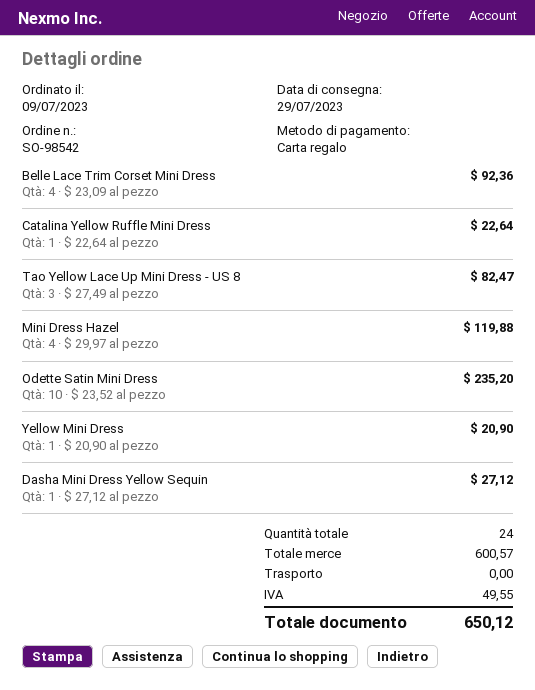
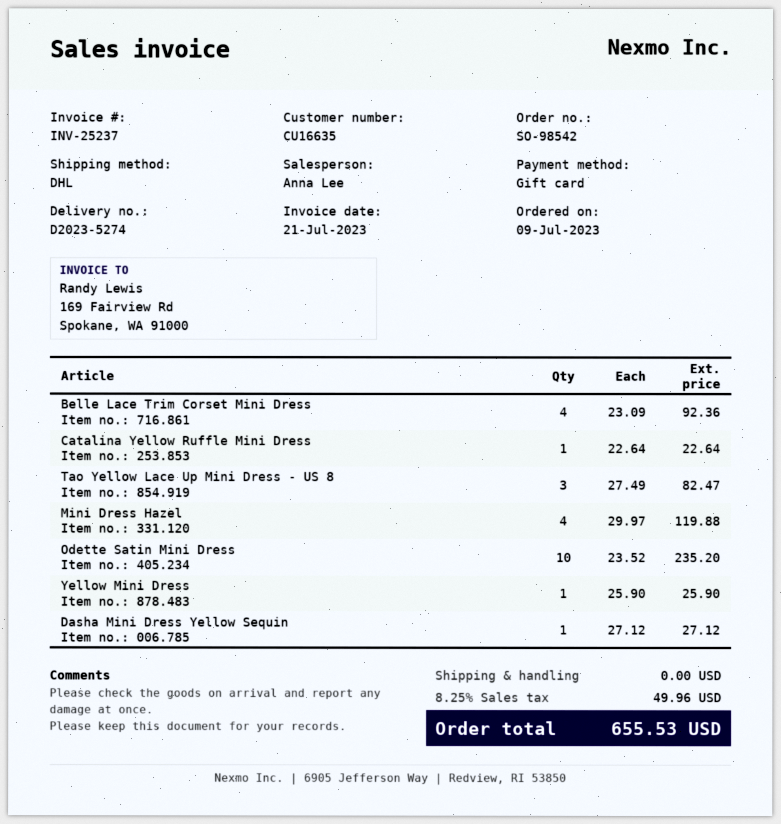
Yellow Mini Dress: 1 x 20.90 = 20.90 -> 1 x 25.90 = 25.90
tax: 49.55 -> 49.96
total: 650.12 -> 655.53

